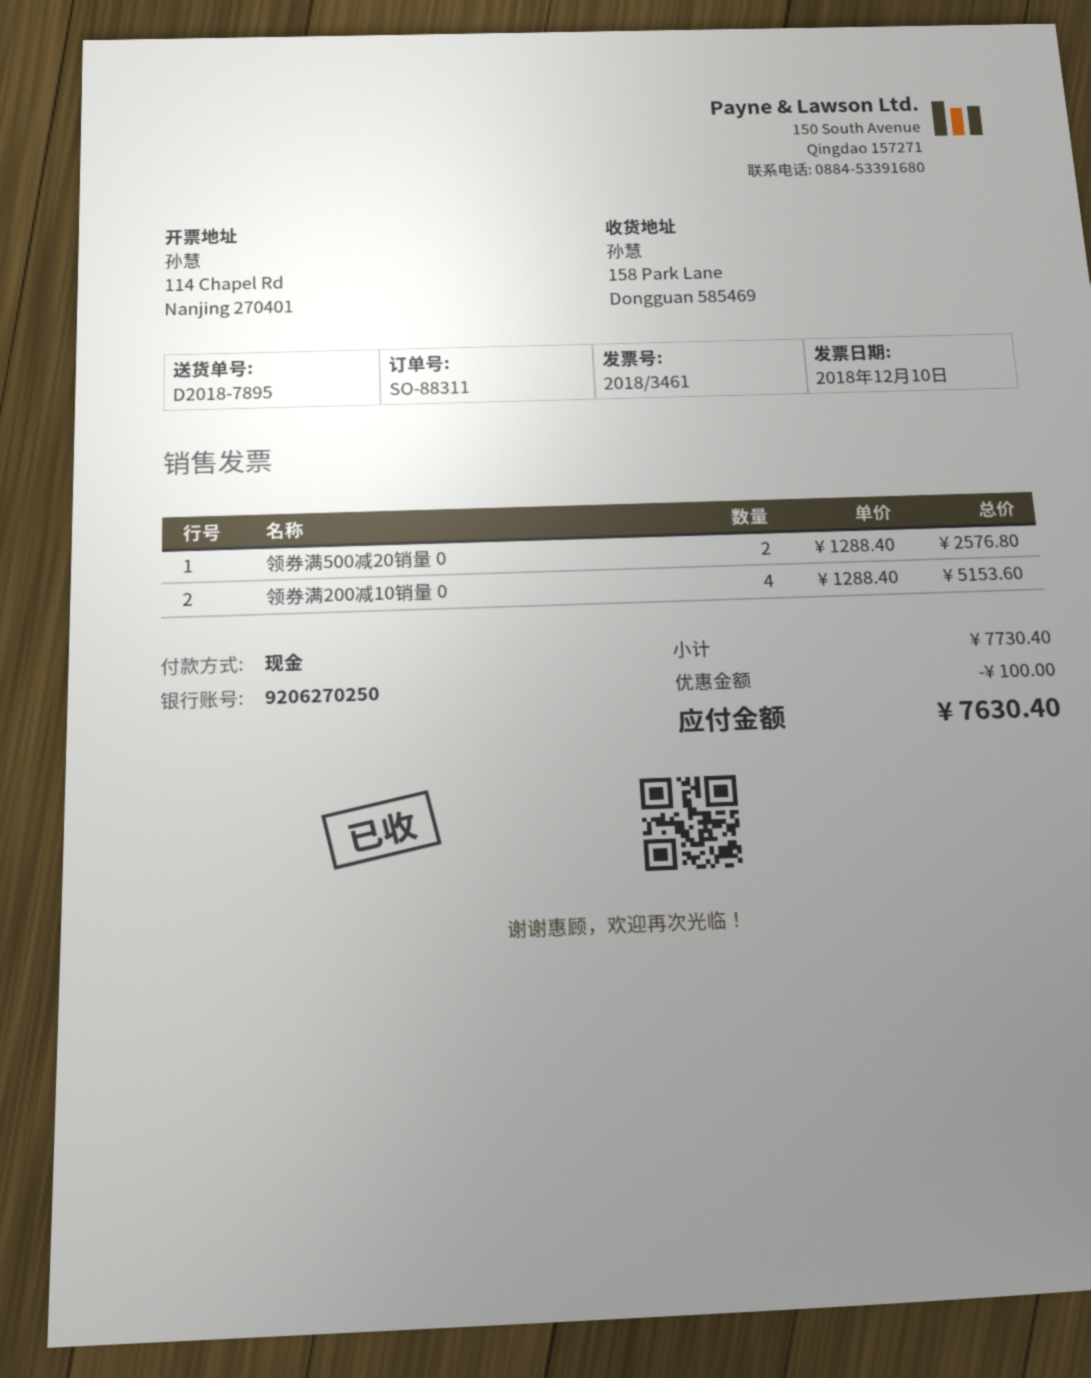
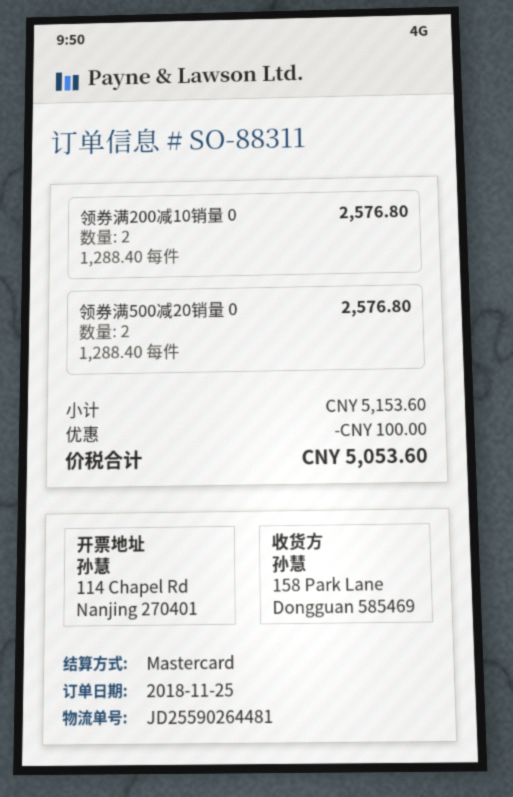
payment method: cash -> Mastercard
领券满200减10销量 0: 4 x 1288.40 = 5153.60 -> 2 x 1288.40 = 2576.80
subtotal: 7730.40 -> 5153.60
total: 7630.40 -> 5053.60

